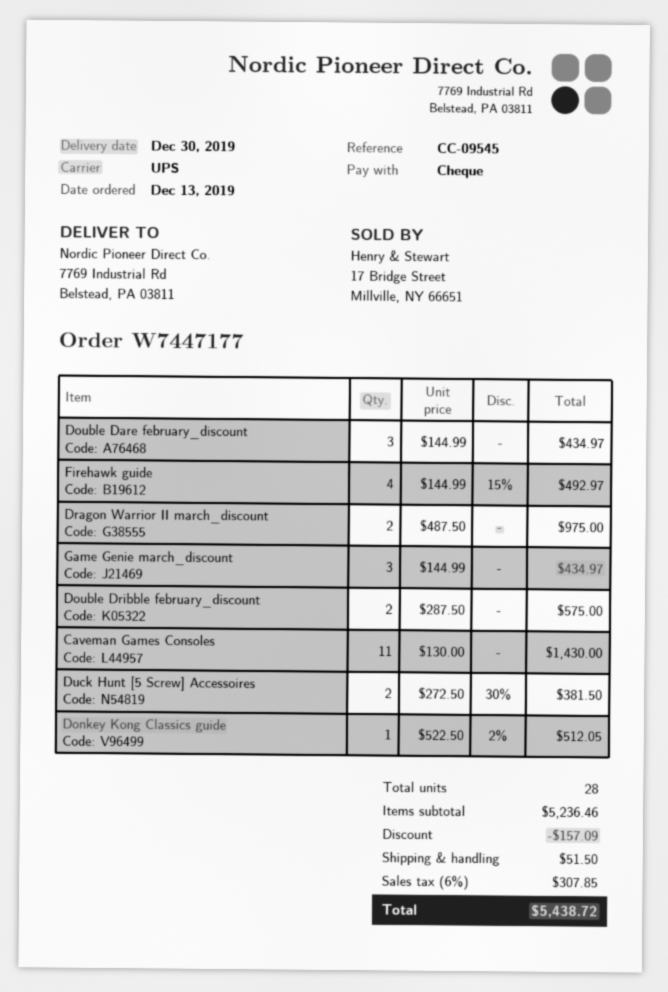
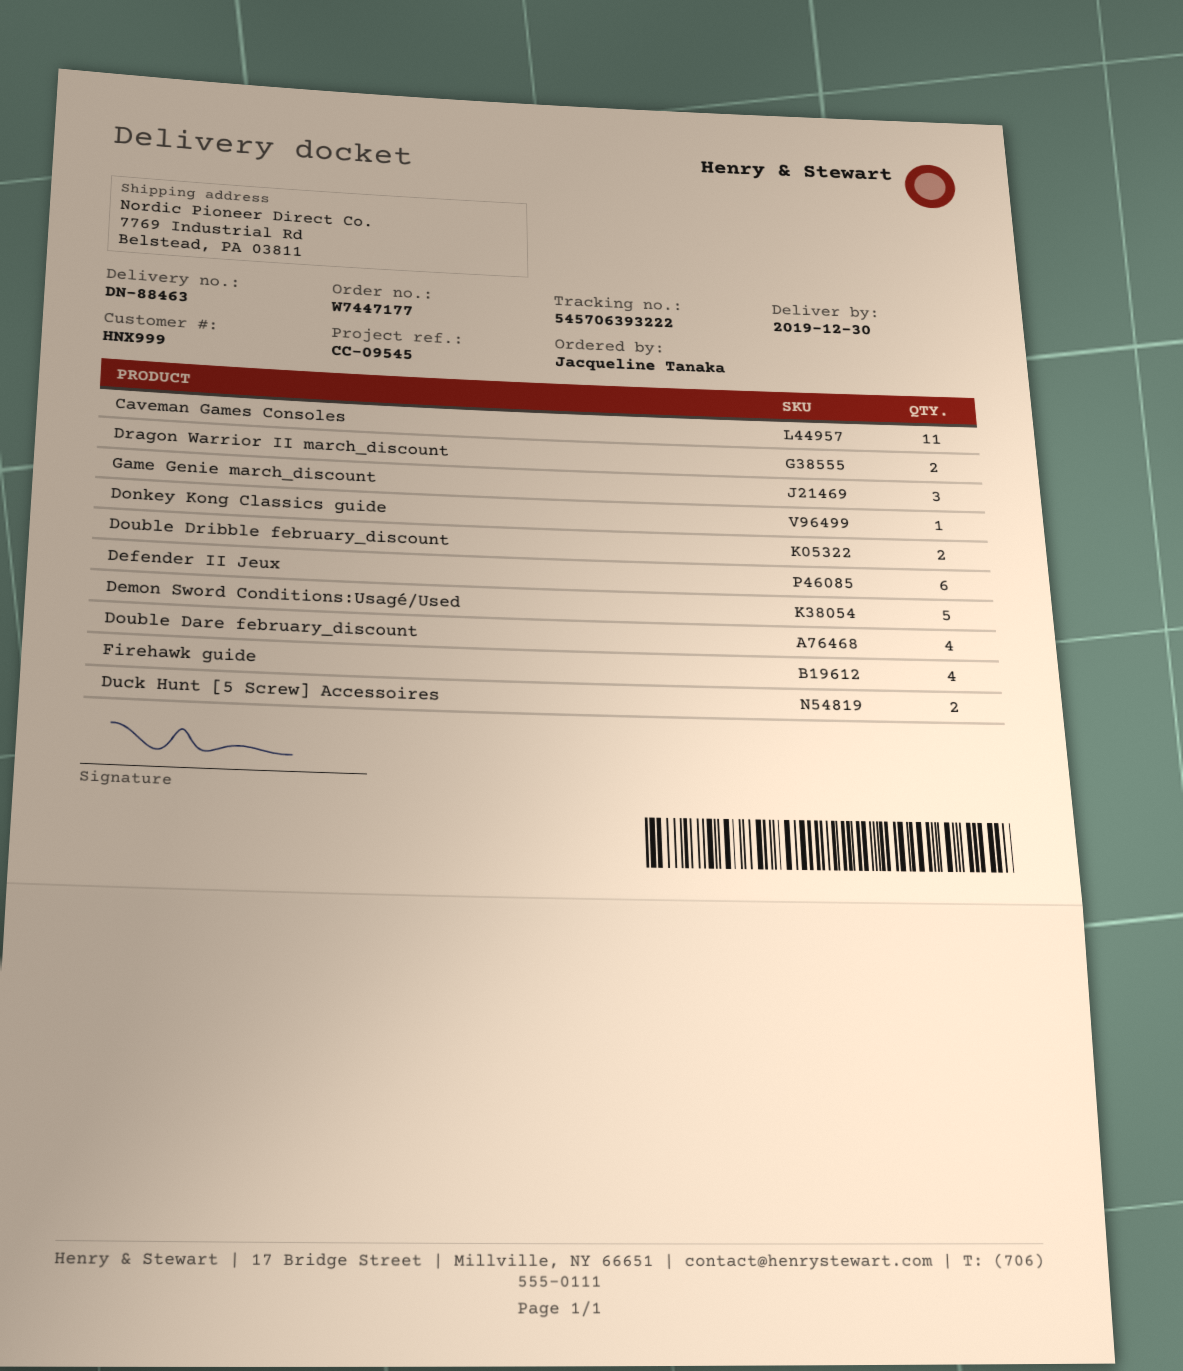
Double Dare february_discount: 3 -> 4
Defender II Jeux: none -> 6
Demon Sword Conditions:Usagé/Used: none -> 5

